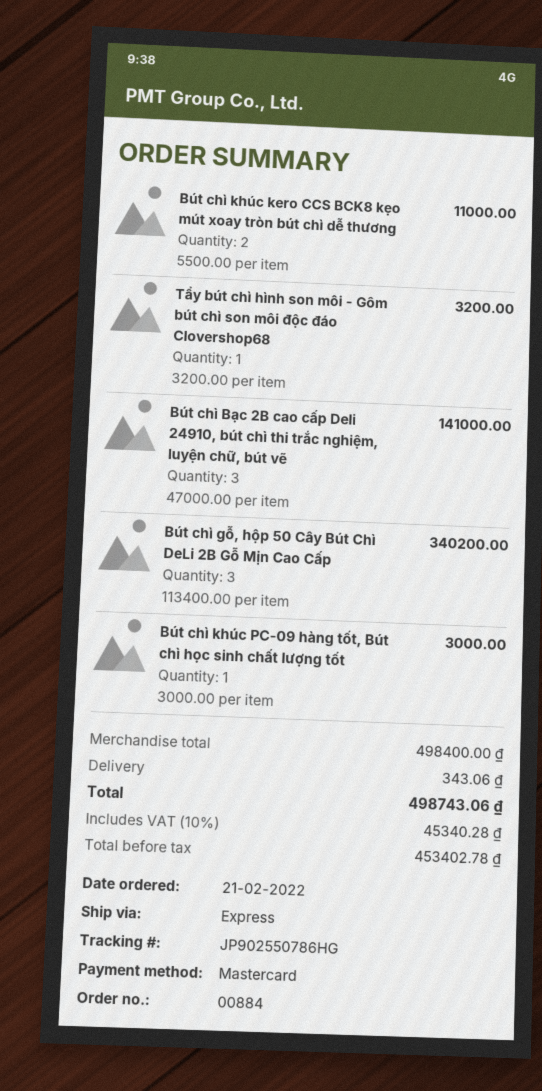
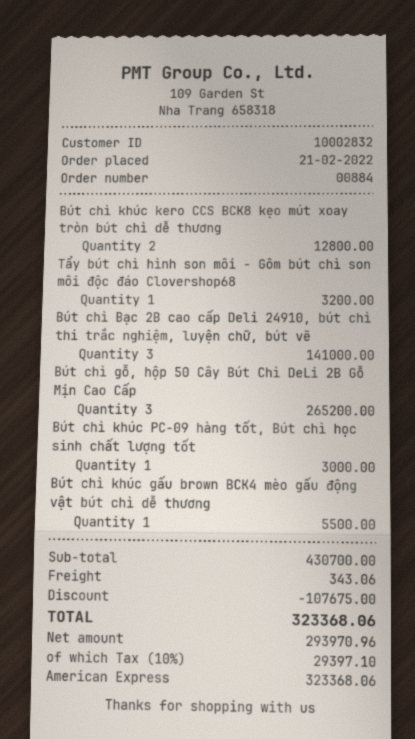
payment method: Mastercard -> American Express
Bút chì khúc kero CCS BCK8 kẹo mút xoay tròn bút chì dễ thương: 2 for 11000.00 -> 2 for 12800.00
Bút chì gỗ, hộp 50 Cây Bút Chì DeLi 2B Gỗ Mịn Cao Cấp: 3 for 340200.00 -> 3 for 265200.00
Bút chì khúc gấu brown BCK4 mèo gấu động vật bút chì dễ thương: none -> 1 for 5500.00
subtotal: 498400.00 -> 430700.00
discount: none -> 107675.00
net: 453402.78 -> 293970.96
tax: 10% = 45340.28 -> 10% = 29397.10
total: 498743.06 -> 323368.06

